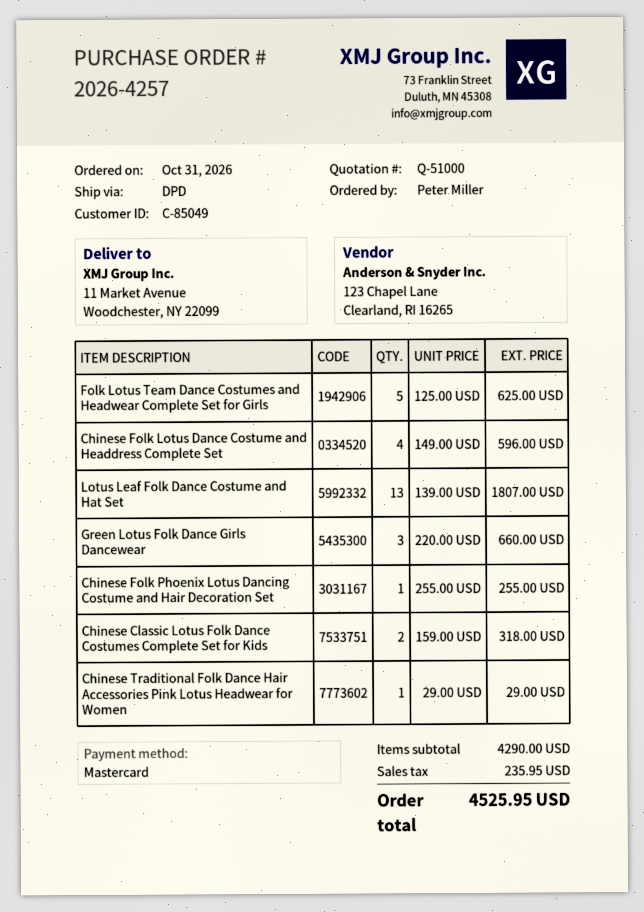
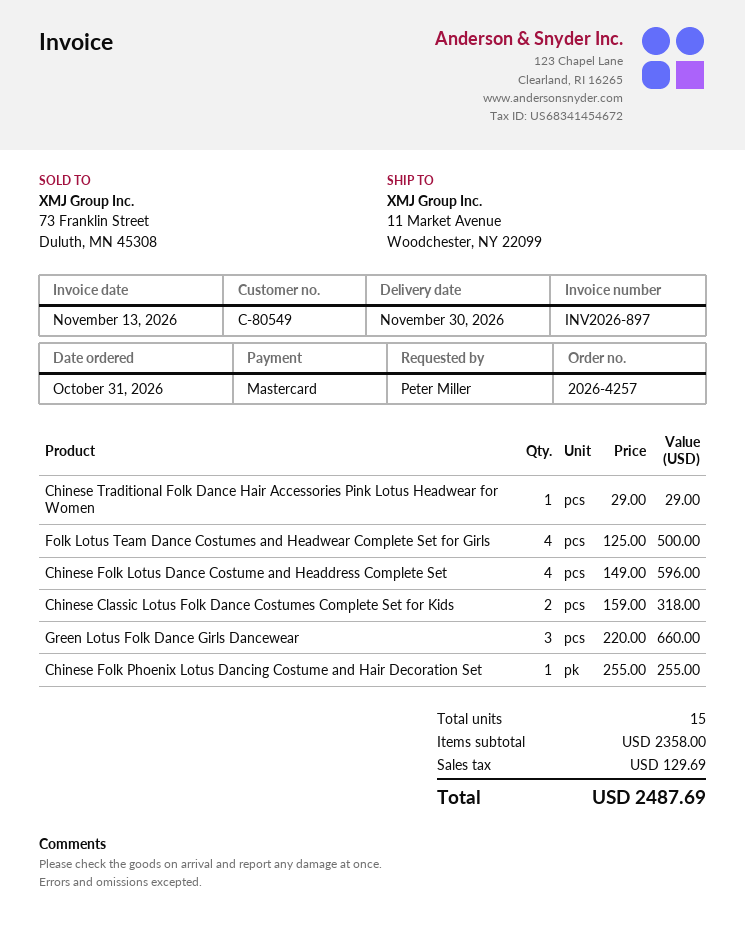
customer number: C-85049 -> C-80549
Folk Lotus Team Dance Costumes and Headwear Complete Set for Girls: 5 x 125.00 = 625.00 -> 4 x 125.00 = 500.00
Lotus Leaf Folk Dance Costume and Hat Set: 13 x 139.00 = 1807.00 -> none
subtotal: 4290.00 -> 2358.00
tax: 235.95 -> 129.69
total: 4525.95 -> 2487.69

